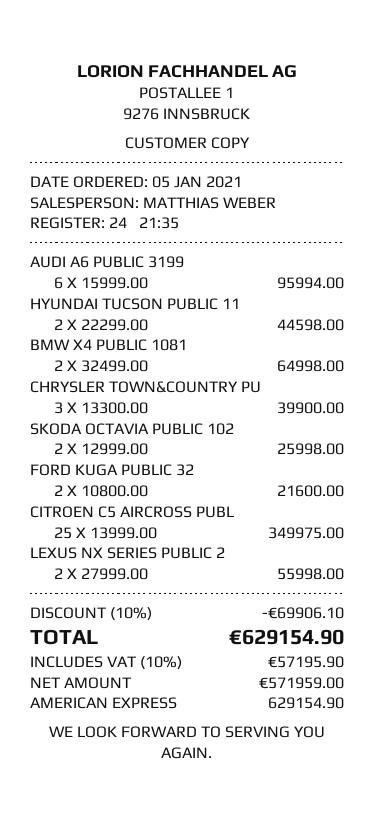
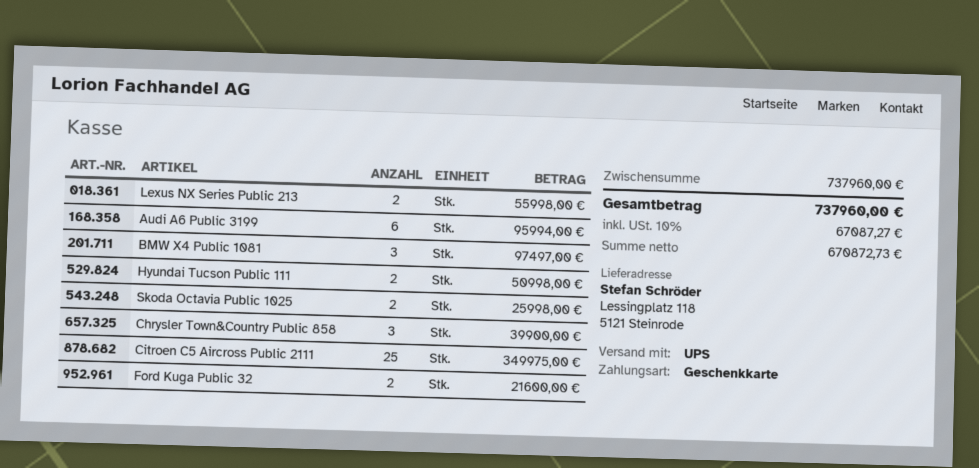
payment method: American Express -> gift card
HYUNDAI TUCSON PUBLIC 11: 2 for 44598.00 -> 2 for 50998.00
BMW X4 PUBLIC 1081: 2 for 64998.00 -> 3 for 97497.00
discount: 10% = 69906.10 -> none
net: 571959.00 -> 670872.73
tax: 10% = 57195.90 -> 10% = 67087.27
total: 629154.90 -> 737960.00

